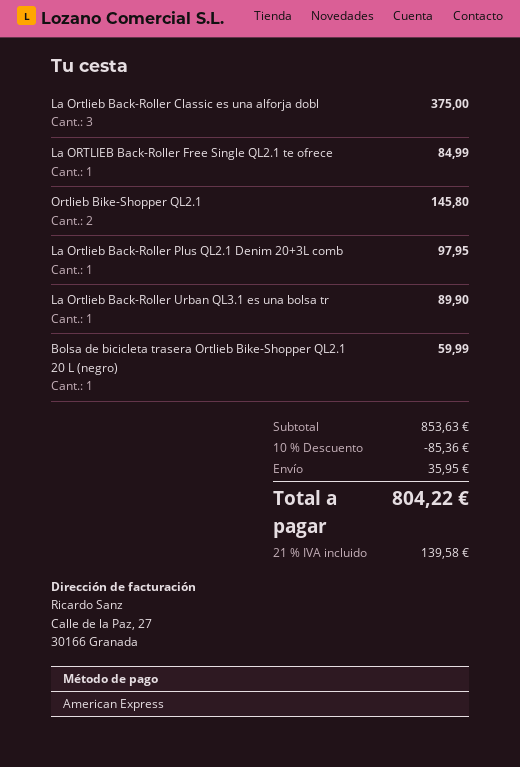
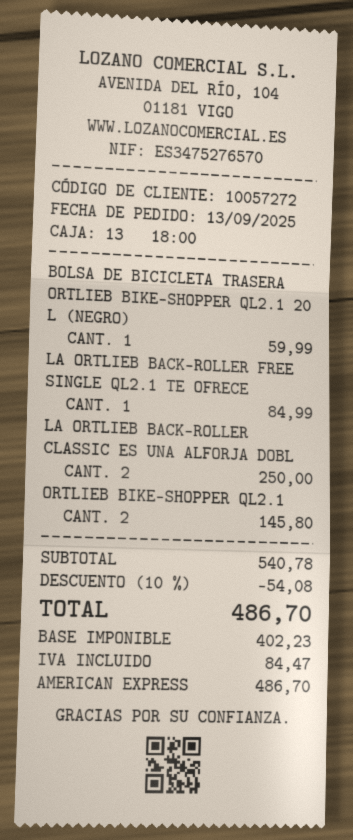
La Ortlieb Back-Roller Classic es una alforja dobl: 3 for 375.00 -> 2 for 250.00
La Ortlieb Back-Roller Plus QL2.1 Denim 20+3L comb: 1 for 97.95 -> none
La Ortlieb Back-Roller Urban QL3.1 es una bolsa tr: 1 for 89.90 -> none
subtotal: 853.63 -> 540.78
discount: 10% = 85.36 -> 10% = 54.08
shipping: 35.95 -> none
tax: 139.58 -> 84.47
total: 804.22 -> 486.70

